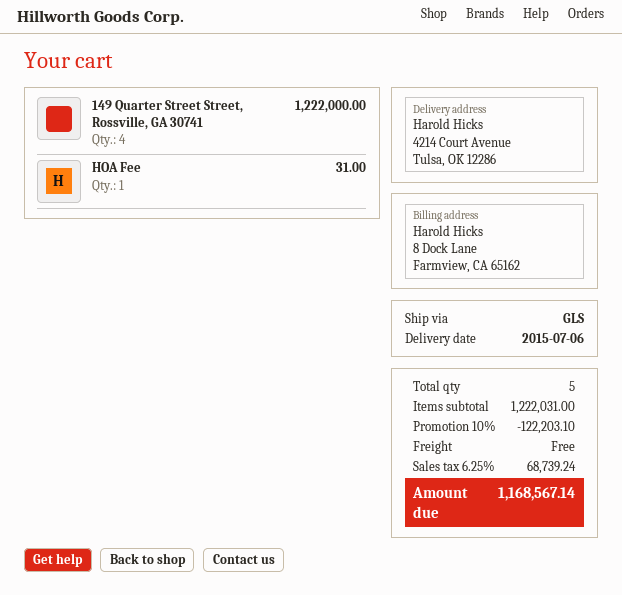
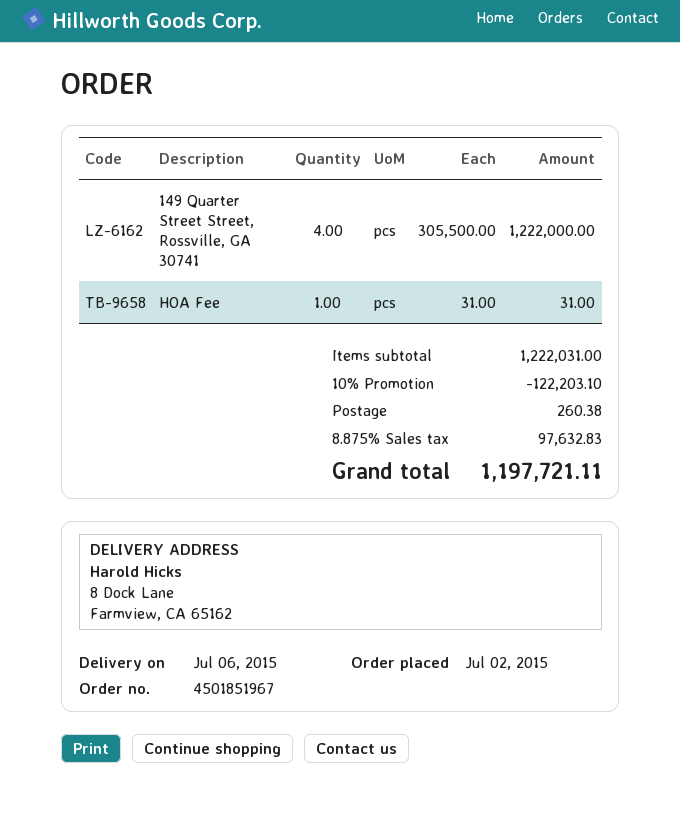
ship to: 4214 Court Avenue, Tulsa, OK 12286 -> 8 Dock Lane, Farmview, CA 65162
shipping: 0.00 -> 260.38
tax: 6.25% = 68739.24 -> 8.875% = 97632.83
total: 1168567.14 -> 1197721.11

